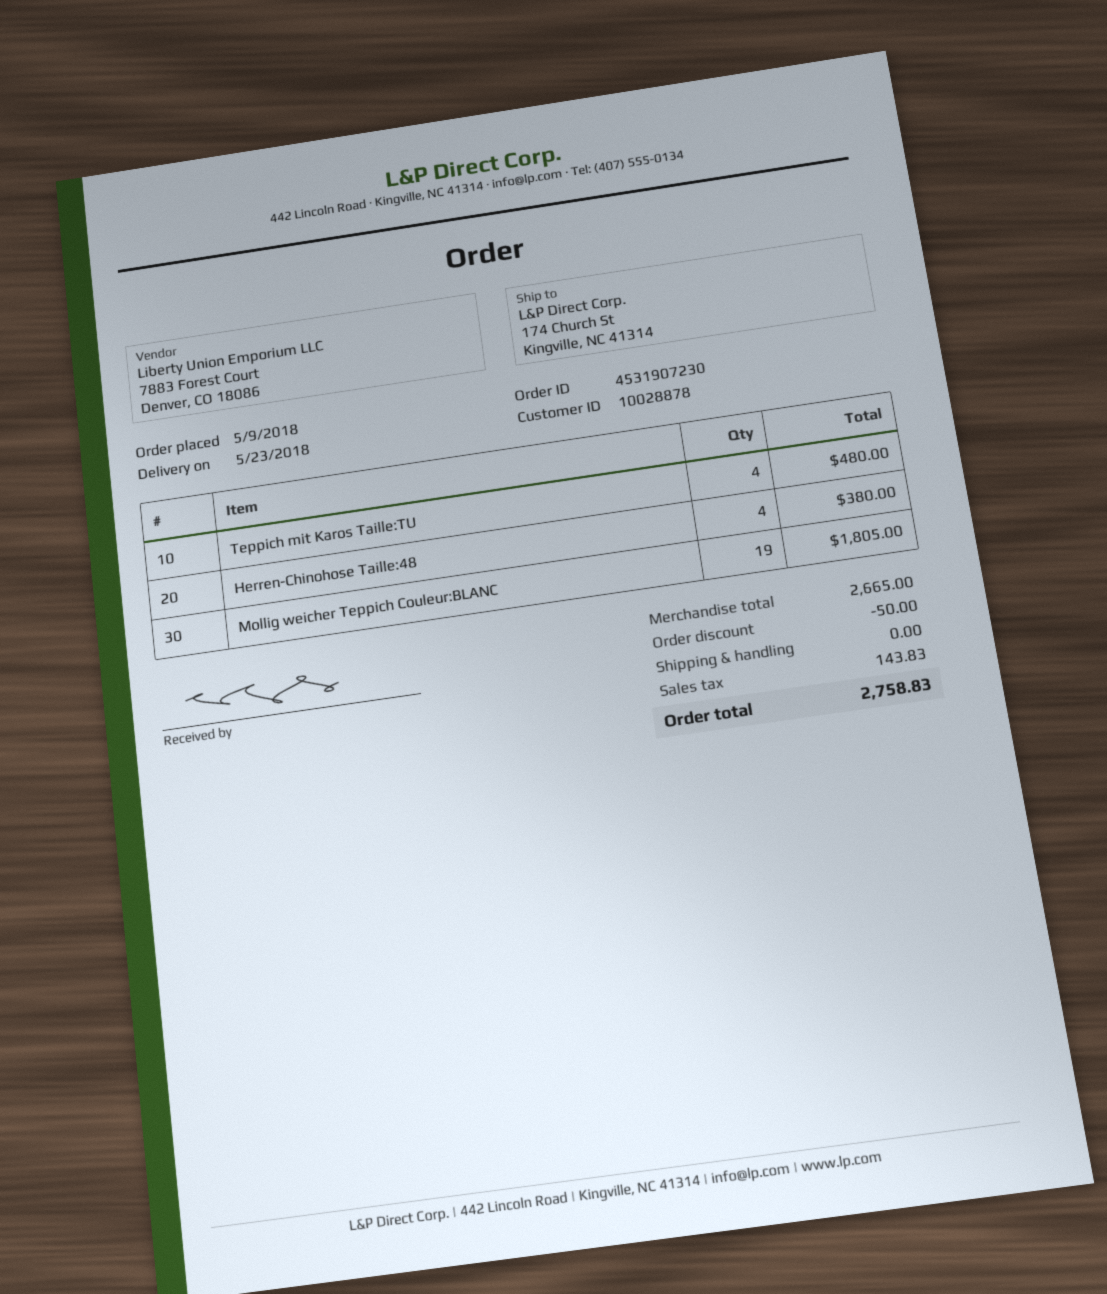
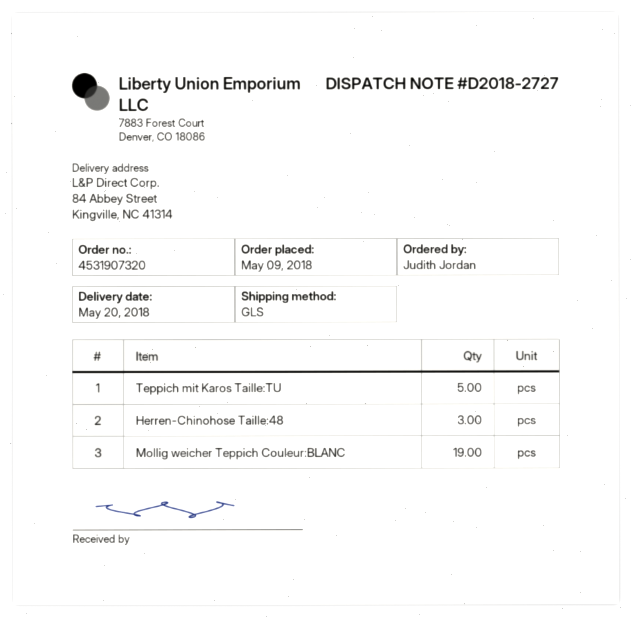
order number: 4531907230 -> 4531907320
delivery date: 2018-05-23 -> 2018-05-20
ship to: 174 Church St, Kingville, NC 41314 -> 84 Abbey Street, Kingville, NC 41314
Teppich mit Karos Taille:TU: 4 -> 5
Herren-Chinohose Taille:48: 4 -> 3

